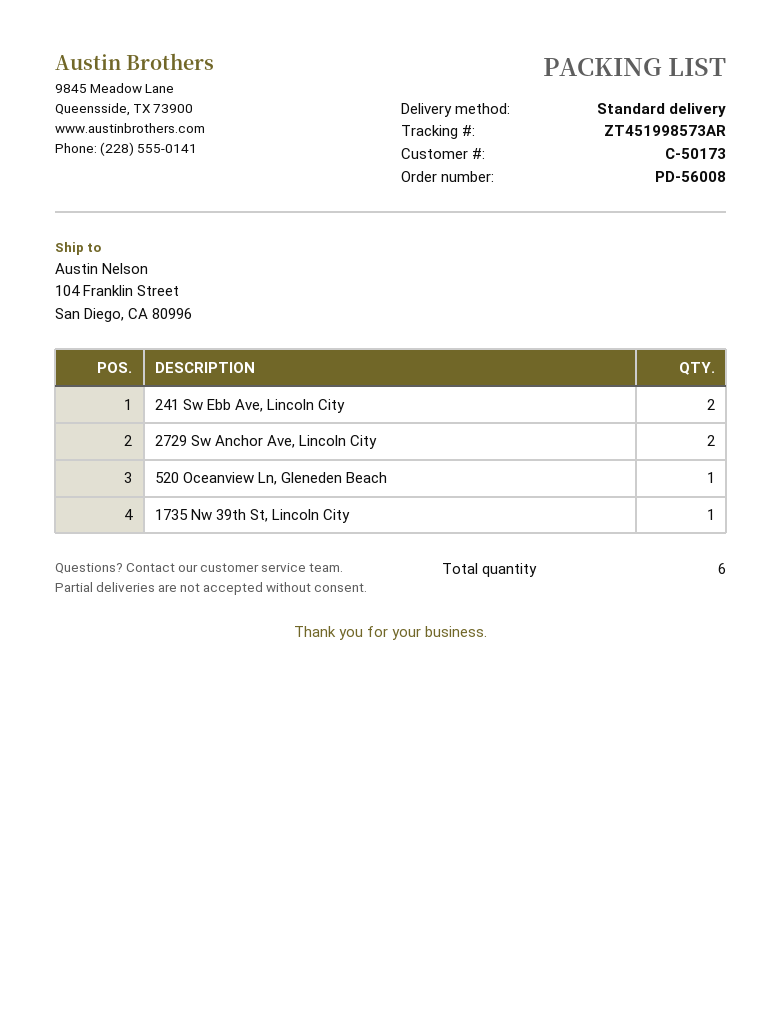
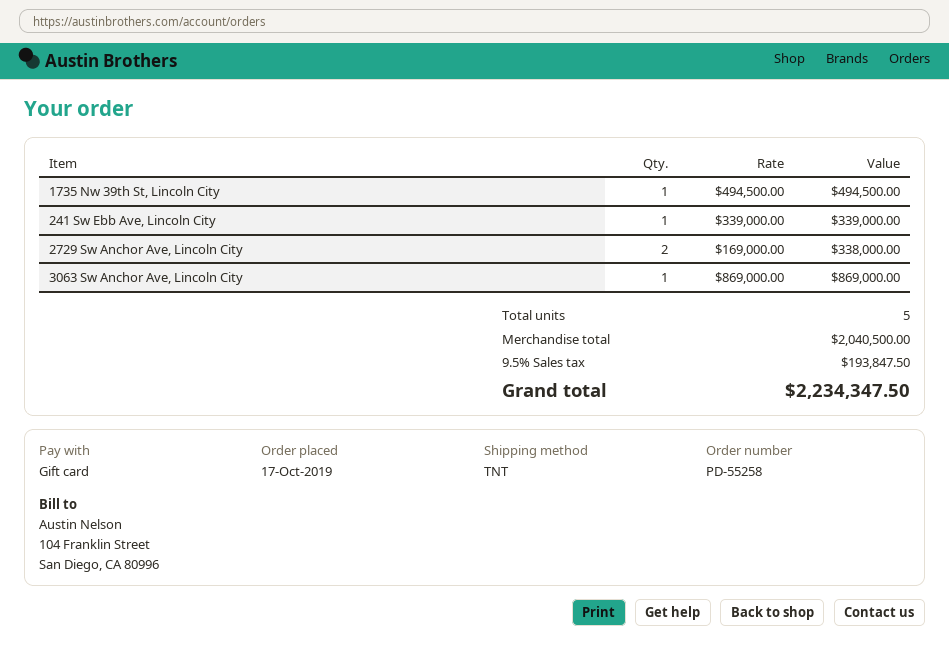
order number: PD-56008 -> PD-55258
shipping method: standard -> TNT
241 Sw Ebb Ave, Lincoln City: 2 -> 1
520 Oceanview Ln, Gleneden Beach: 1 -> none
3063 Sw Anchor Ave, Lincoln City: none -> 1
total quantity: 6 -> 5

